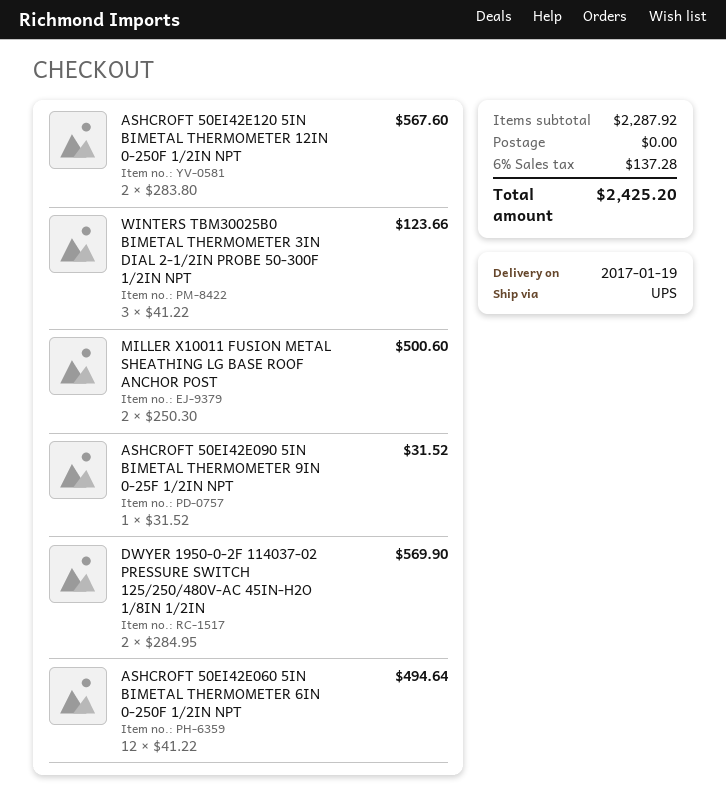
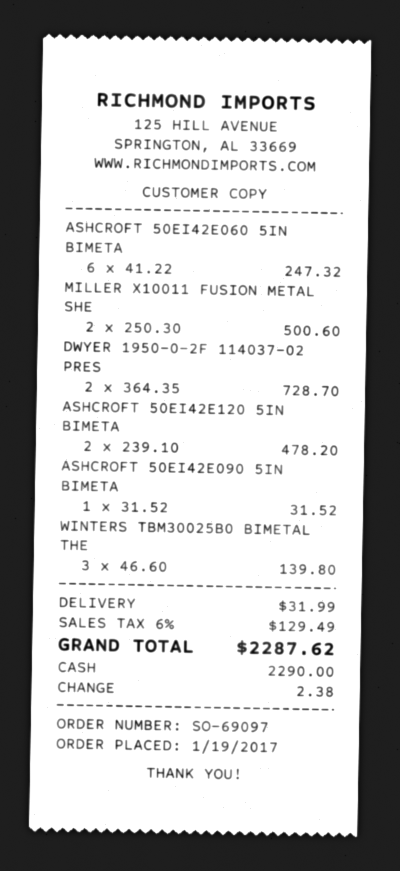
ASHCROFT 50EI42E120 5IN BIMETAL THERMOMETER 12IN 0-250F 1/2IN NPT: 2 x 283.80 = 567.60 -> 2 x 239.10 = 478.20
WINTERS TBM30025B0 BIMETAL THERMOMETER 3IN DIAL 2-1/2IN PROBE 50-300F 1/2IN NPT: 3 x 41.22 = 123.66 -> 3 x 46.60 = 139.80
DWYER 1950-0-2F 114037-02 PRESSURE SWITCH 125/250/480V-AC 45IN-H2O 1/8IN 1/2IN: 2 x 284.95 = 569.90 -> 2 x 364.35 = 728.70
ASHCROFT 50EI42E060 5IN BIMETAL THERMOMETER 6IN 0-250F 1/2IN NPT: 12 x 41.22 = 494.64 -> 6 x 41.22 = 247.32
shipping: 0.00 -> 31.99
tax: 6% = 137.28 -> 6% = 129.49
total: 2425.20 -> 2287.62

